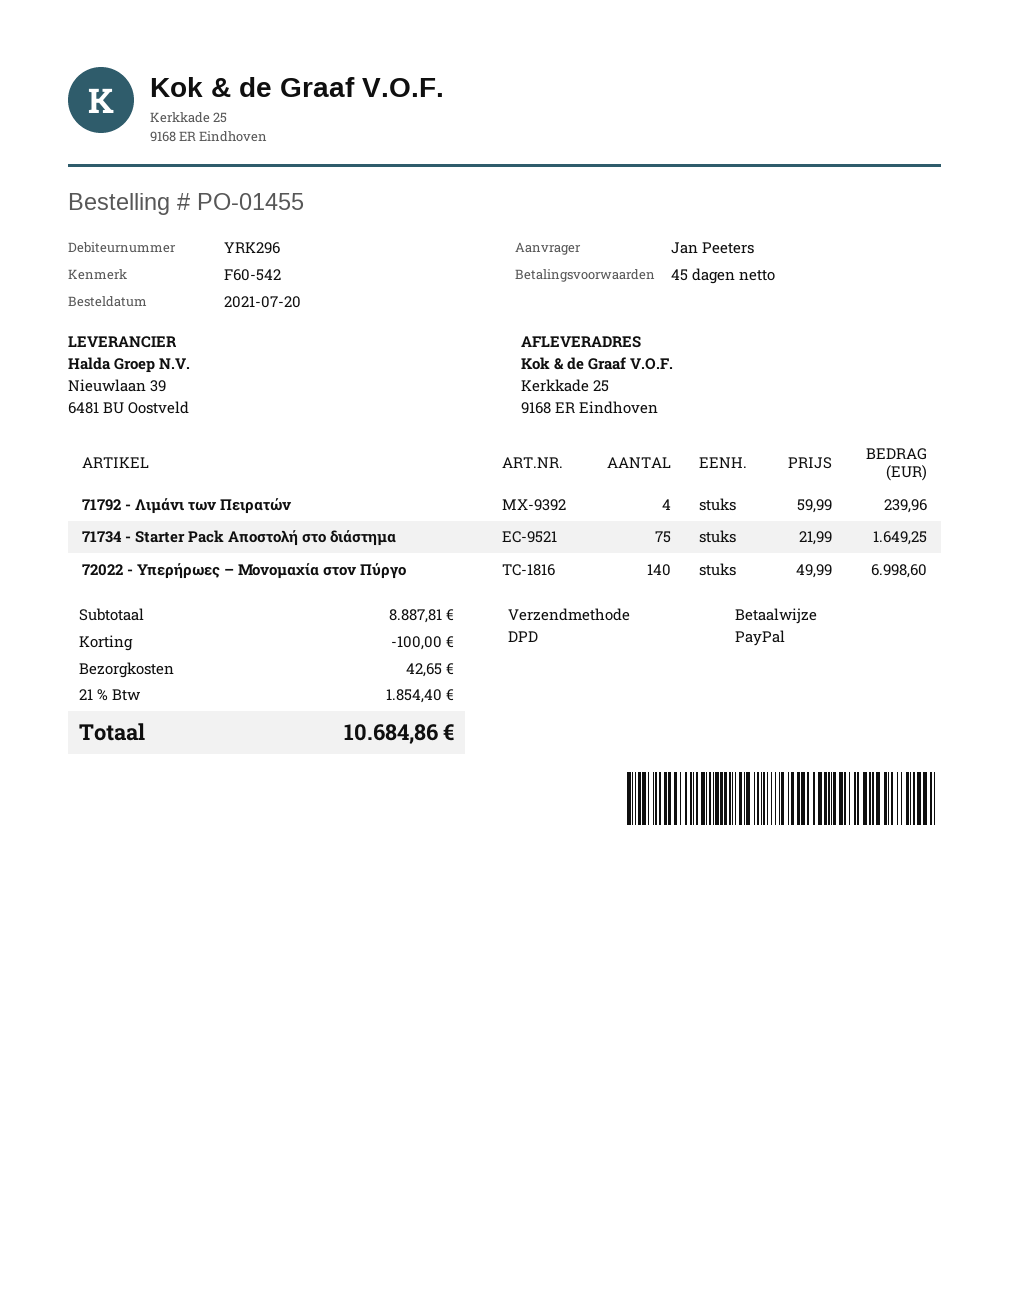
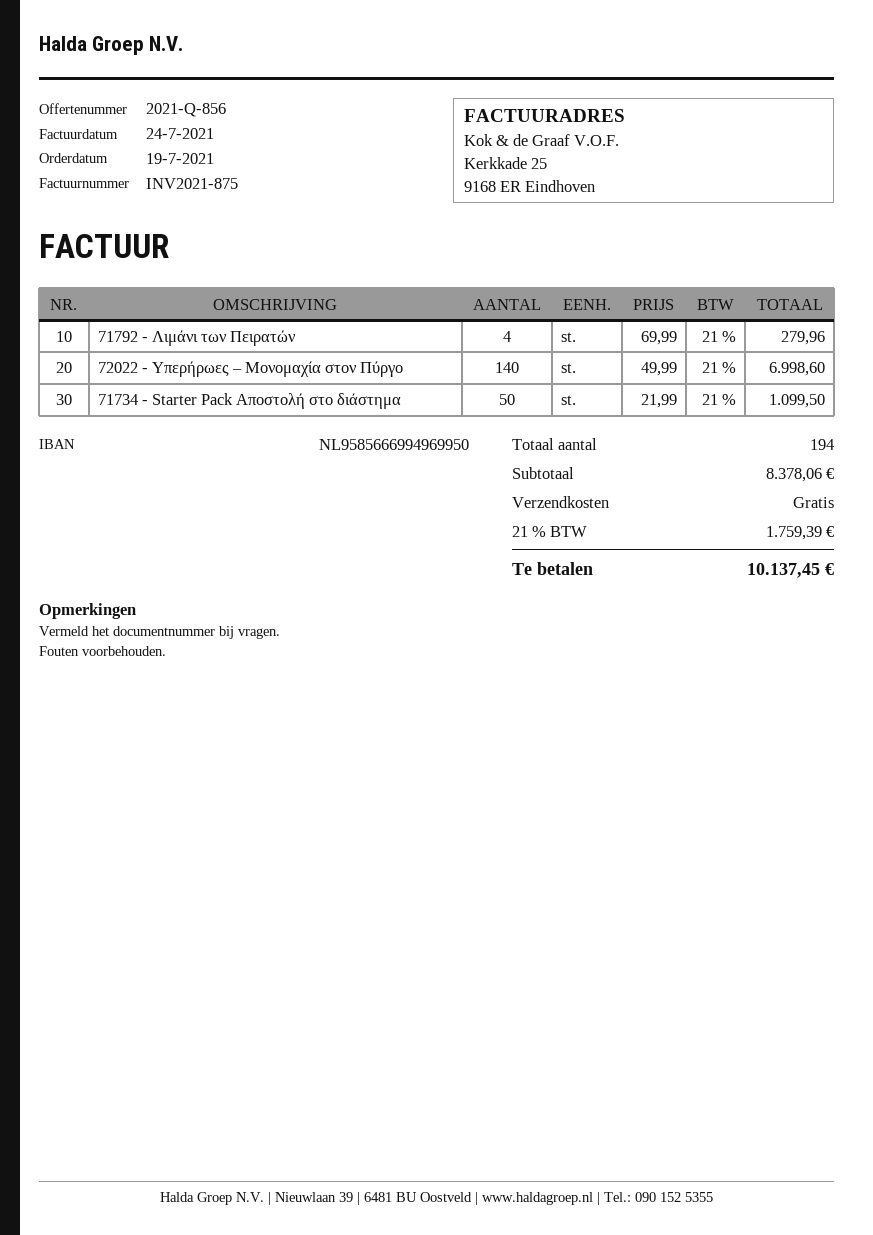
order date: 2021-07-20 -> 2021-07-19
71792 - Λιμάνι των Πειρατών: 4 x 59.99 = 239.96 -> 4 x 69.99 = 279.96
71734 - Starter Pack Αποστολή στο διάστημα: 75 x 21.99 = 1649.25 -> 50 x 21.99 = 1099.50
subtotal: 8887.81 -> 8378.06
discount: 100.00 -> none
shipping: 42.65 -> 0.00
tax: 21% = 1854.40 -> 21% = 1759.39
total: 10684.86 -> 10137.45

